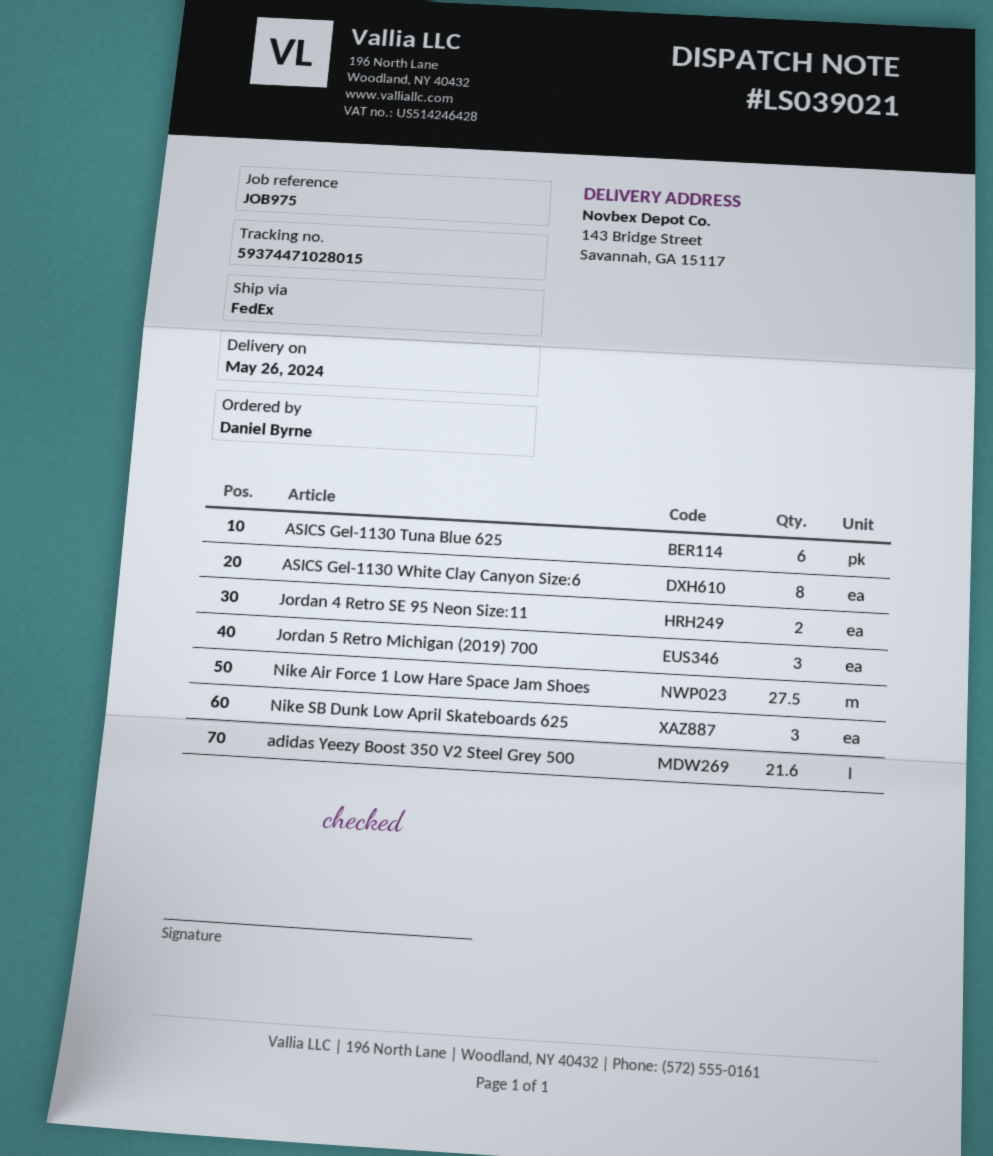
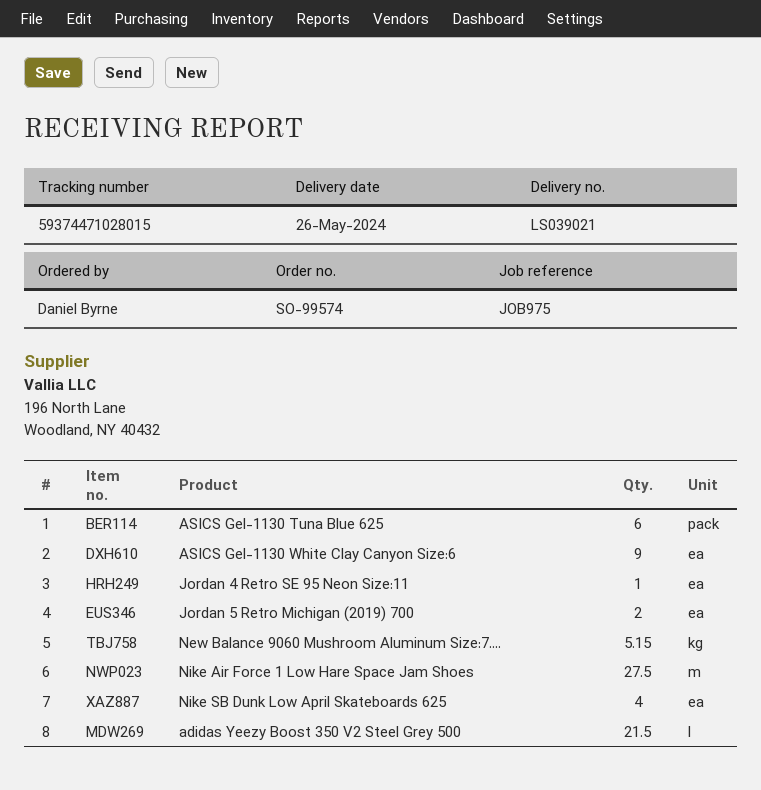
ASICS Gel-1130 White Clay Canyon Size:6: 8 -> 9
Jordan 4 Retro SE 95 Neon Size:11: 2 -> 1
Jordan 5 Retro Michigan (2019) 700: 3 -> 2
Nike SB Dunk Low April Skateboards 625: 3 -> 4
adidas Yeezy Boost 350 V2 Steel Grey 500: 21.6 -> 21.5
New Balance 9060 Mushroom Aluminum Size:7....: none -> 5.15

